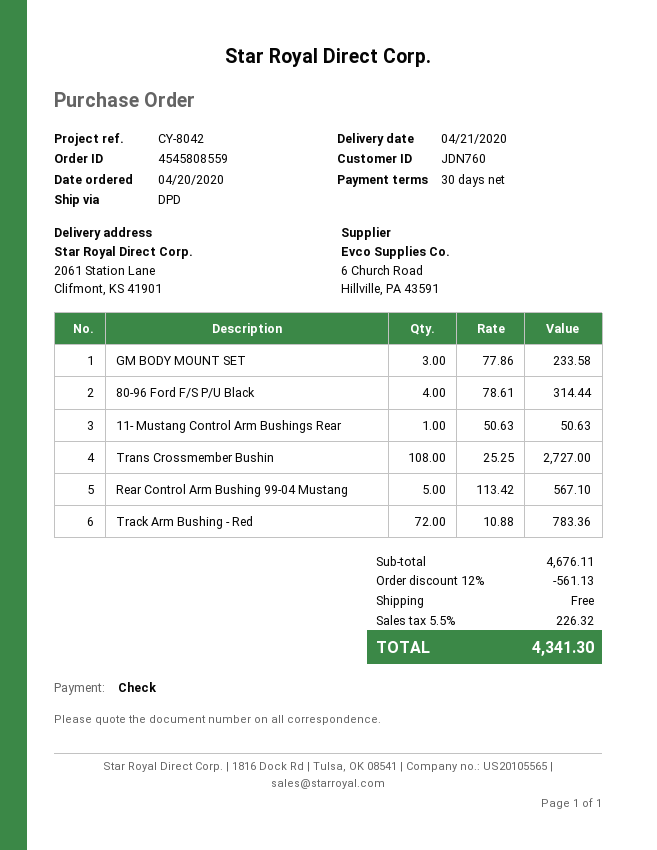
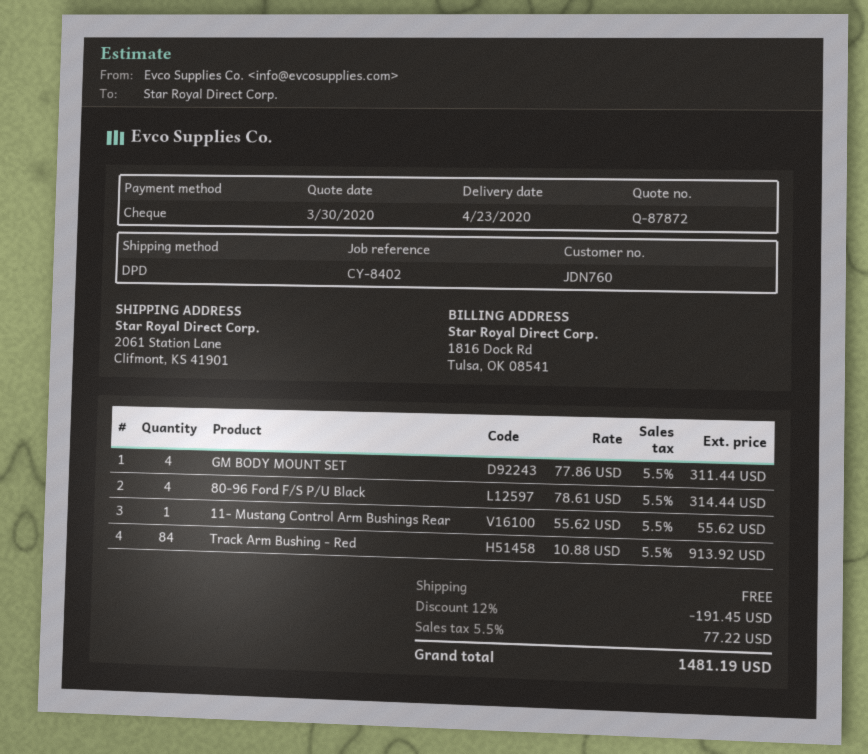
delivery date: 2020-04-21 -> 2020-04-23
reference: CY-8042 -> CY-8402
GM BODY MOUNT SET: 3 x 77.86 = 233.58 -> 4 x 77.86 = 311.44
11- Mustang Control Arm Bushings Rear: 1 x 50.63 = 50.63 -> 1 x 55.62 = 55.62
Trans Crossmember Bushin: 108 x 25.25 = 2727.00 -> none
Rear Control Arm Bushing 99-04 Mustang: 5 x 113.42 = 567.10 -> none
Track Arm Bushing - Red: 72 x 10.88 = 783.36 -> 84 x 10.88 = 913.92
discount: 12% = 561.13 -> 12% = 191.45
tax: 5.5% = 226.32 -> 5.5% = 77.22
total: 4341.30 -> 1481.19

